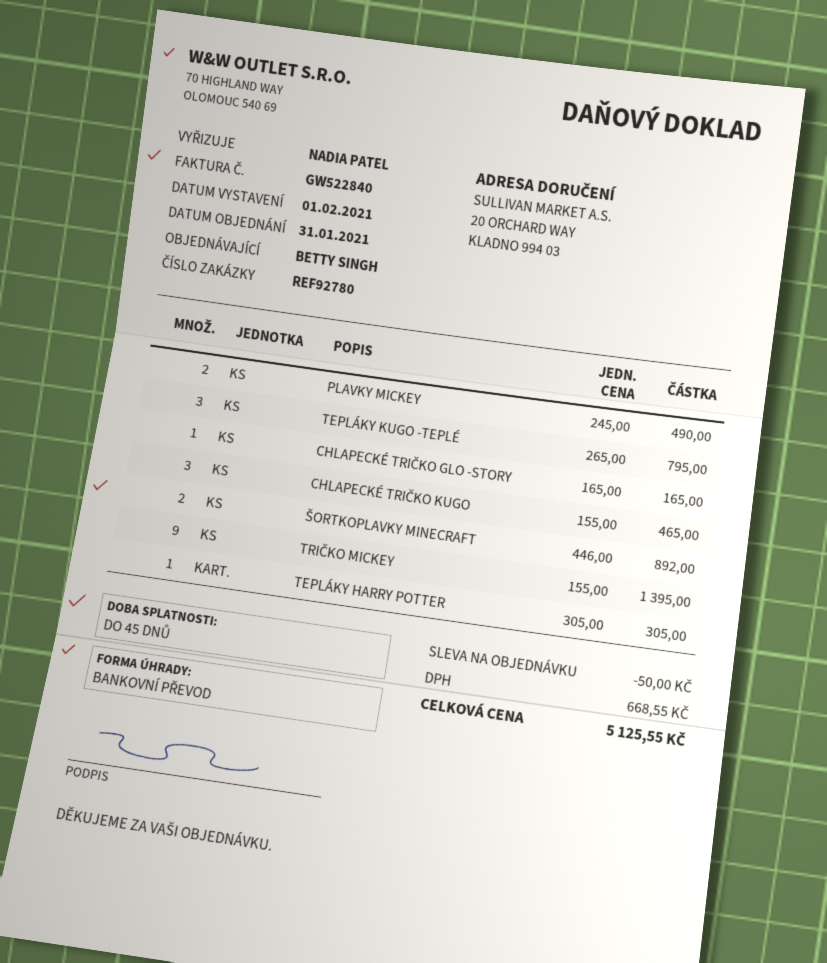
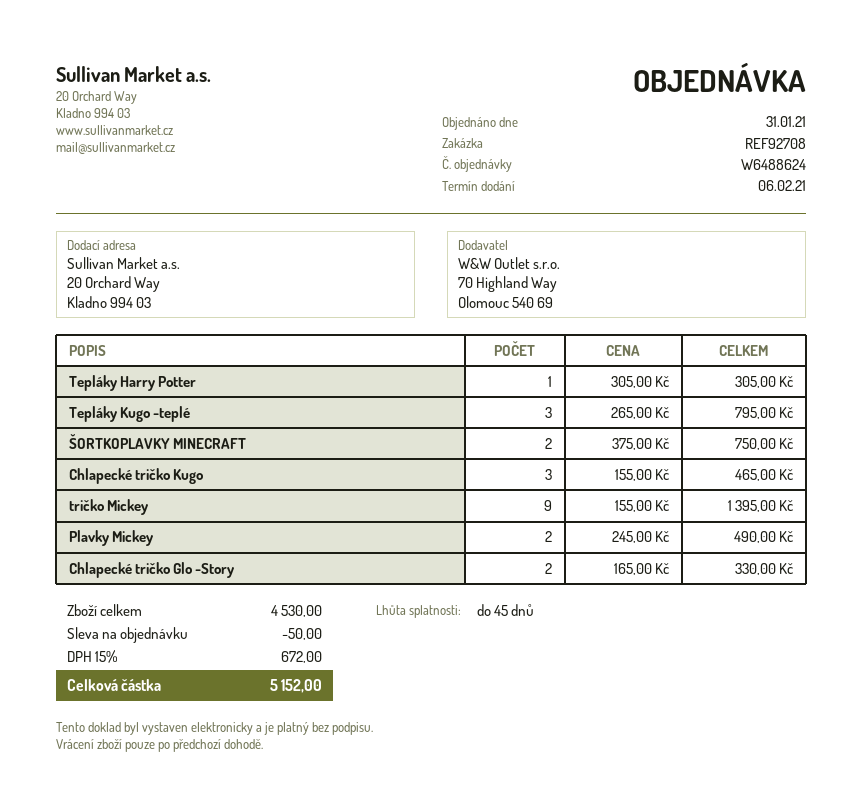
reference: REF92780 -> REF92708
CHLAPECKÉ TRIČKO GLO -STORY: 1 x 165.00 = 165.00 -> 2 x 165.00 = 330.00
ŠORTKOPLAVKY MINECRAFT: 2 x 446.00 = 892.00 -> 2 x 375.00 = 750.00
tax: 668.55 -> 672.00
total: 5125.55 -> 5152.00

